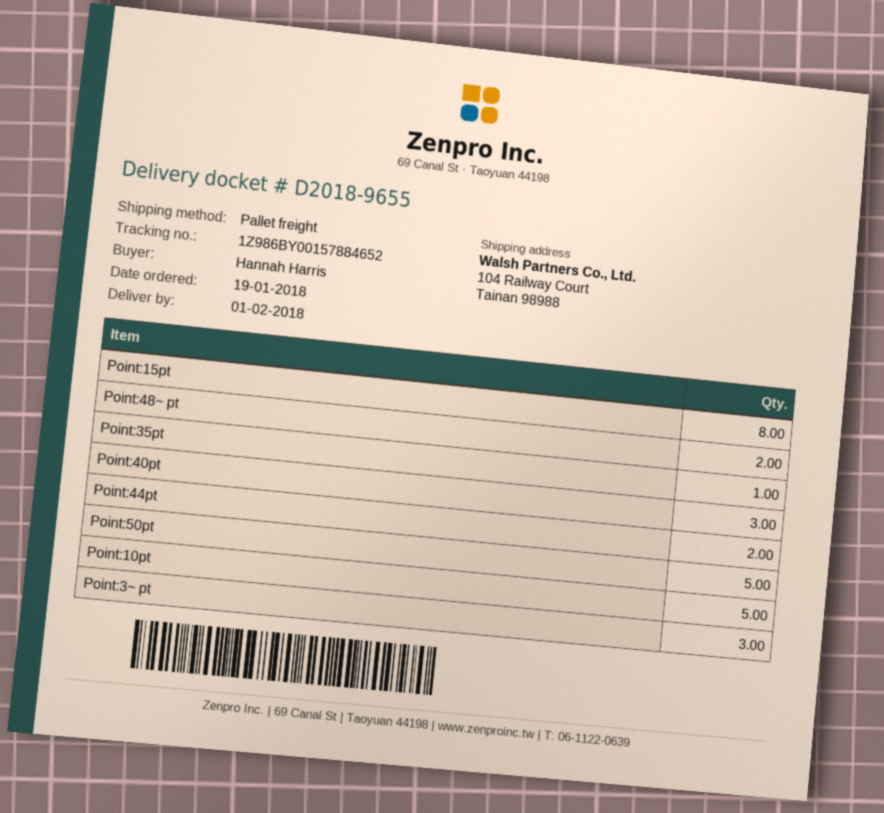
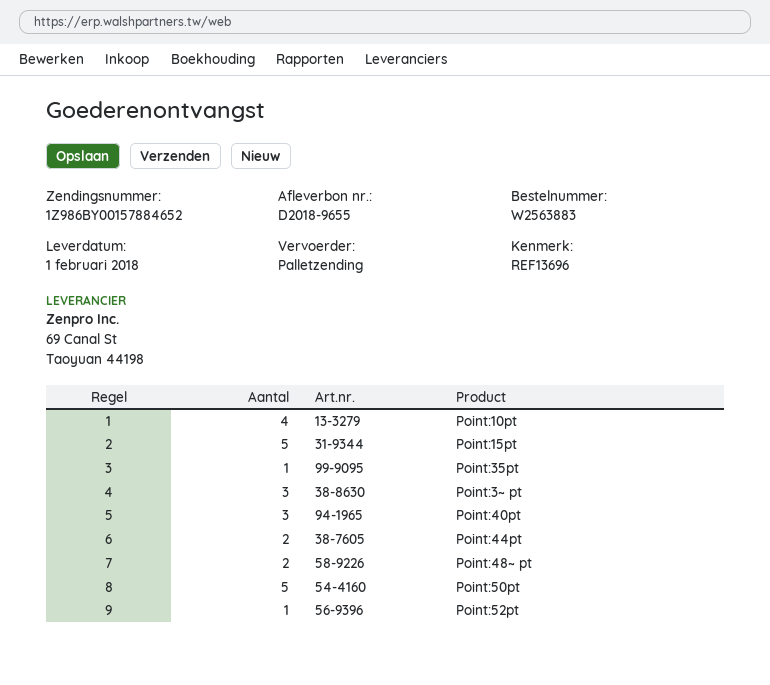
Point:15pt: 8 -> 5
Point:10pt: 5 -> 4
Point:52pt: none -> 1

